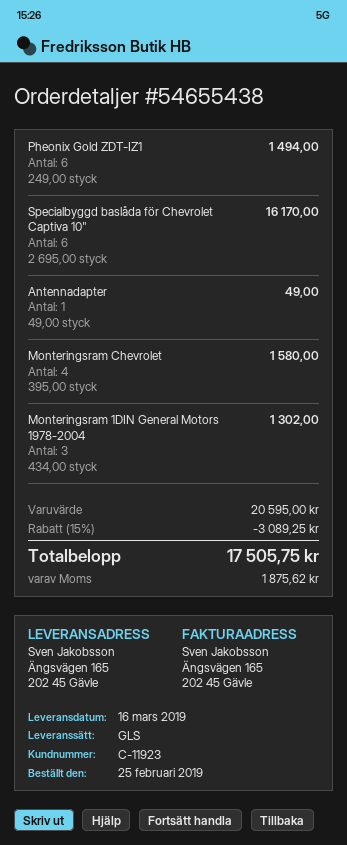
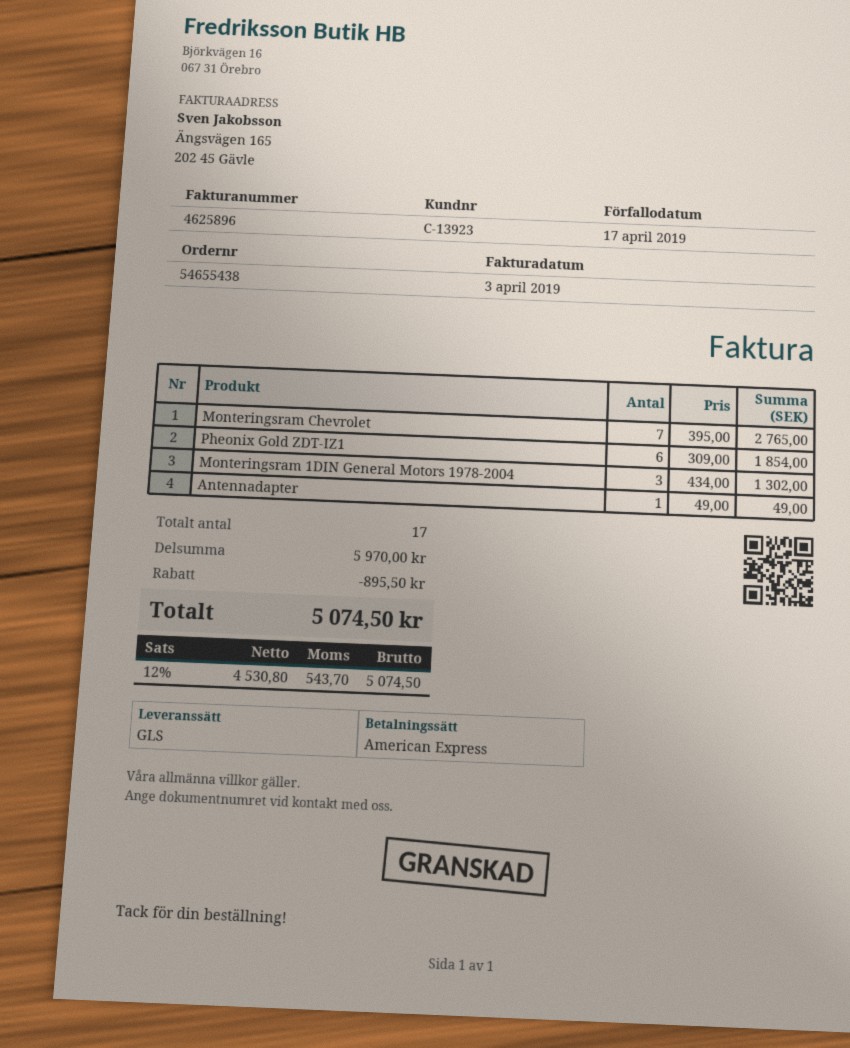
customer number: C-11923 -> C-13923
Pheonix Gold ZDT-IZ1: 6 x 249.00 = 1494.00 -> 6 x 309.00 = 1854.00
Specialbyggd baslåda för Chevrolet Captiva 10": 6 x 2695.00 = 16170.00 -> none
Monteringsram Chevrolet: 4 x 395.00 = 1580.00 -> 7 x 395.00 = 2765.00
subtotal: 20595.00 -> 5970.00
discount: 3089.25 -> 895.50
tax: 1875.62 -> 543.70
total: 17505.75 -> 5074.50

